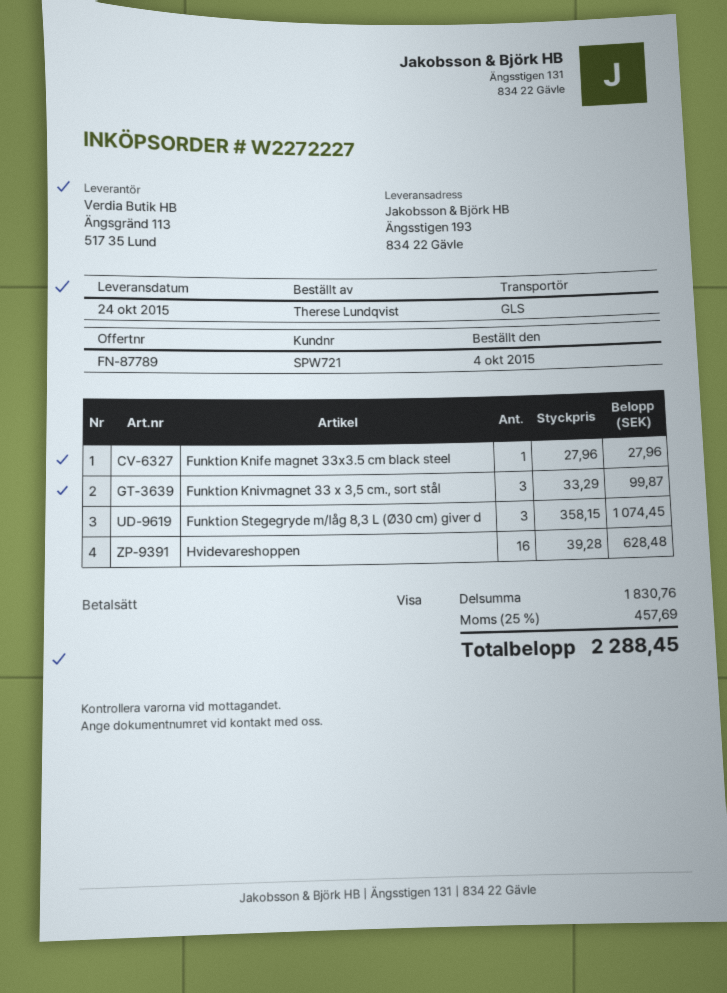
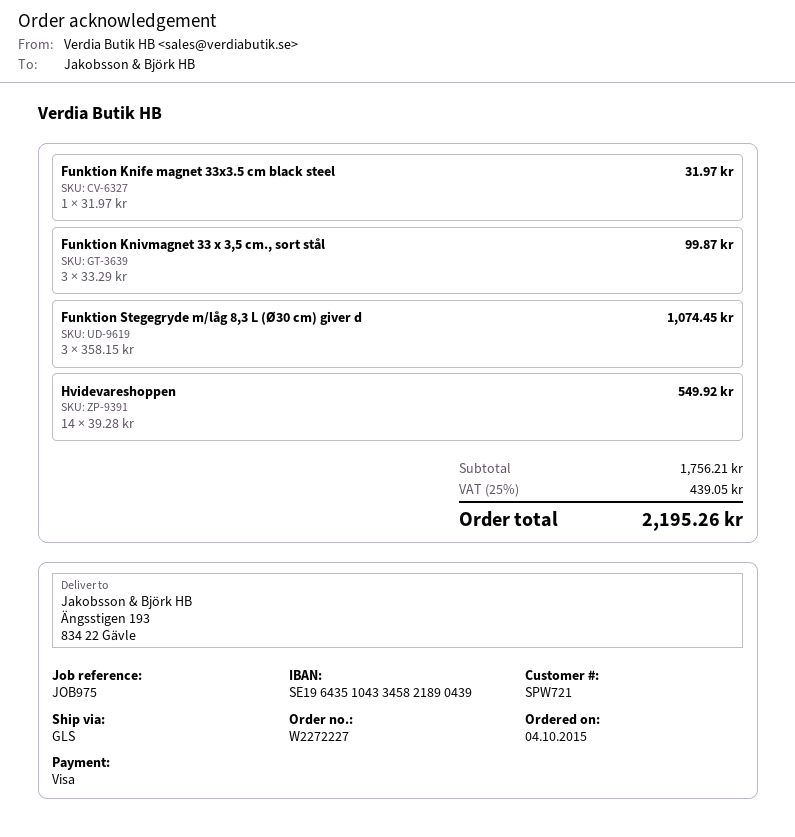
Funktion Knife magnet 33x3.5 cm black steel: 1 x 27.96 = 27.96 -> 1 x 31.97 = 31.97
Hvidevareshoppen: 16 x 39.28 = 628.48 -> 14 x 39.28 = 549.92
subtotal: 1830.76 -> 1756.21
tax: 25% = 457.69 -> 25% = 439.05
total: 2288.45 -> 2195.26

